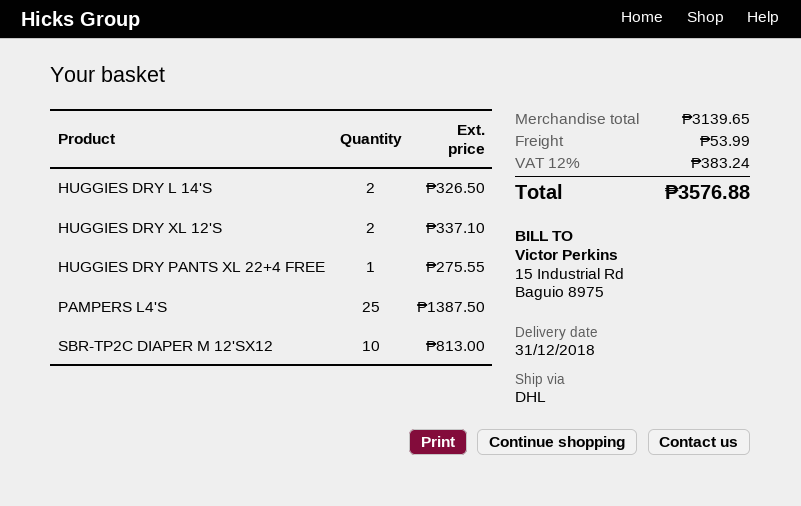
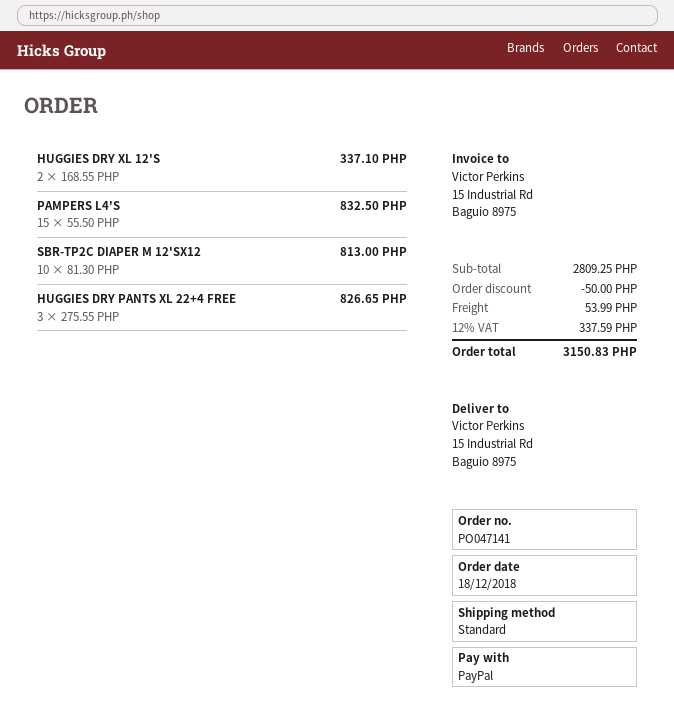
shipping method: DHL -> standard
HUGGIES DRY L 14'S: 2 for 326.50 -> none
HUGGIES DRY PANTS XL 22+4 FREE: 1 for 275.55 -> 3 for 826.65
PAMPERS L4'S: 25 for 1387.50 -> 15 for 832.50
subtotal: 3139.65 -> 2809.25
discount: none -> 50.00
tax: 12% = 383.24 -> 12% = 337.59
total: 3576.88 -> 3150.83

